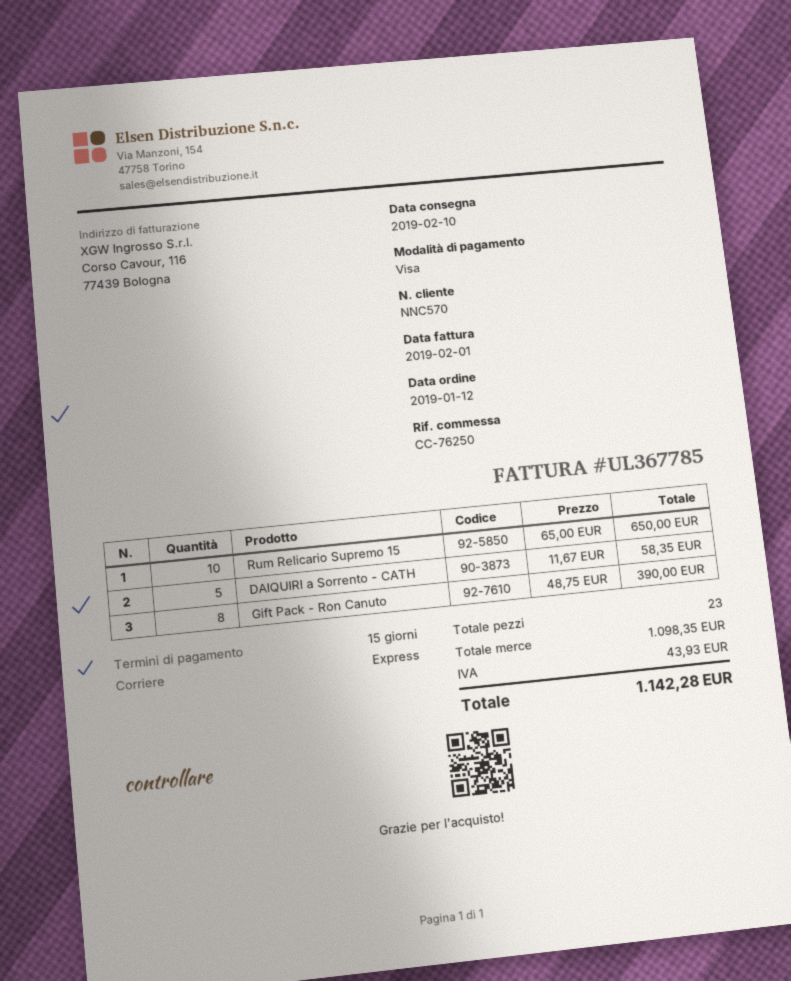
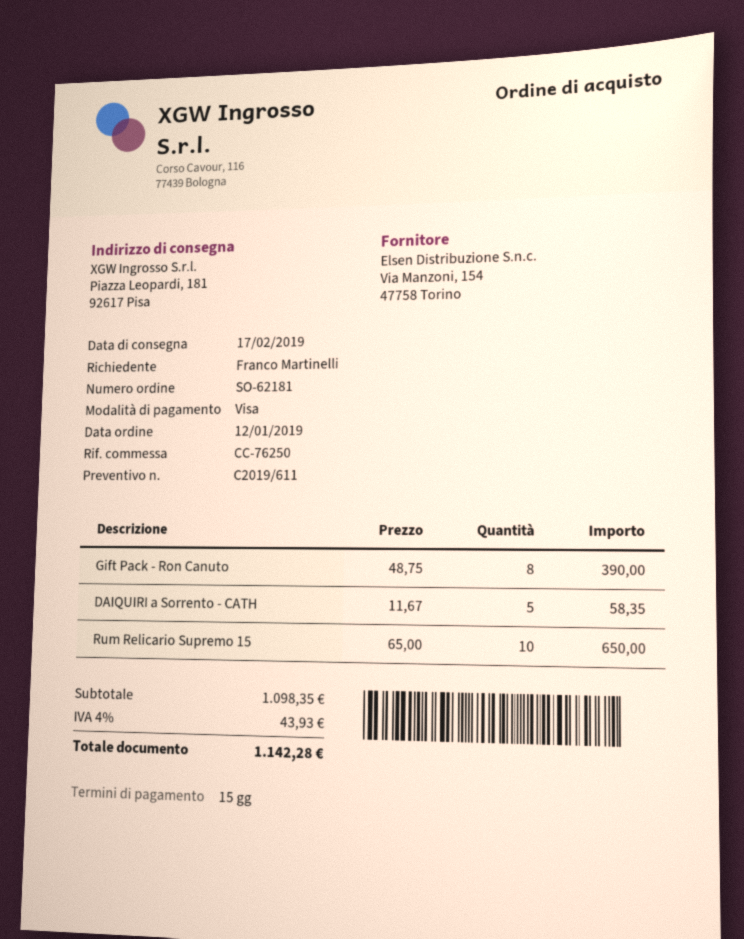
delivery date: 2019-02-10 -> 2019-02-17

